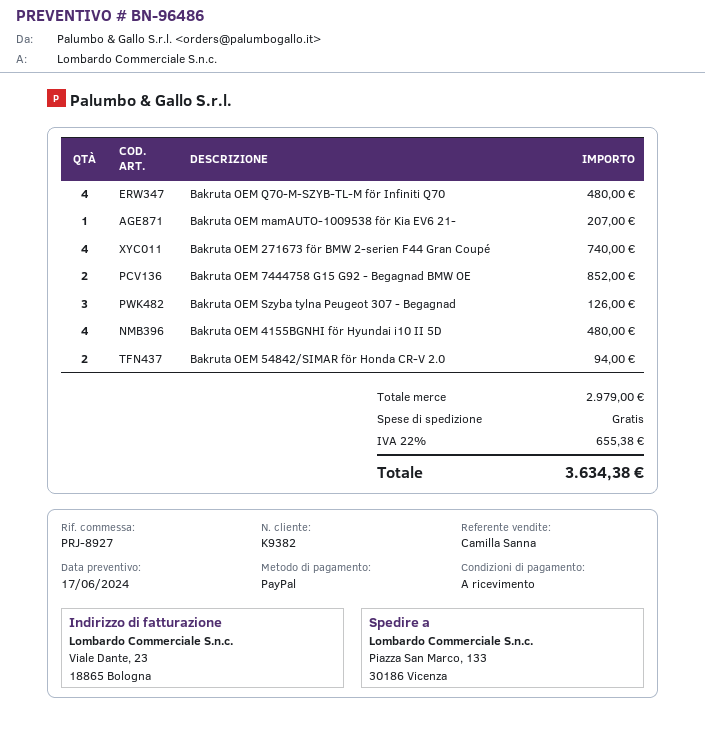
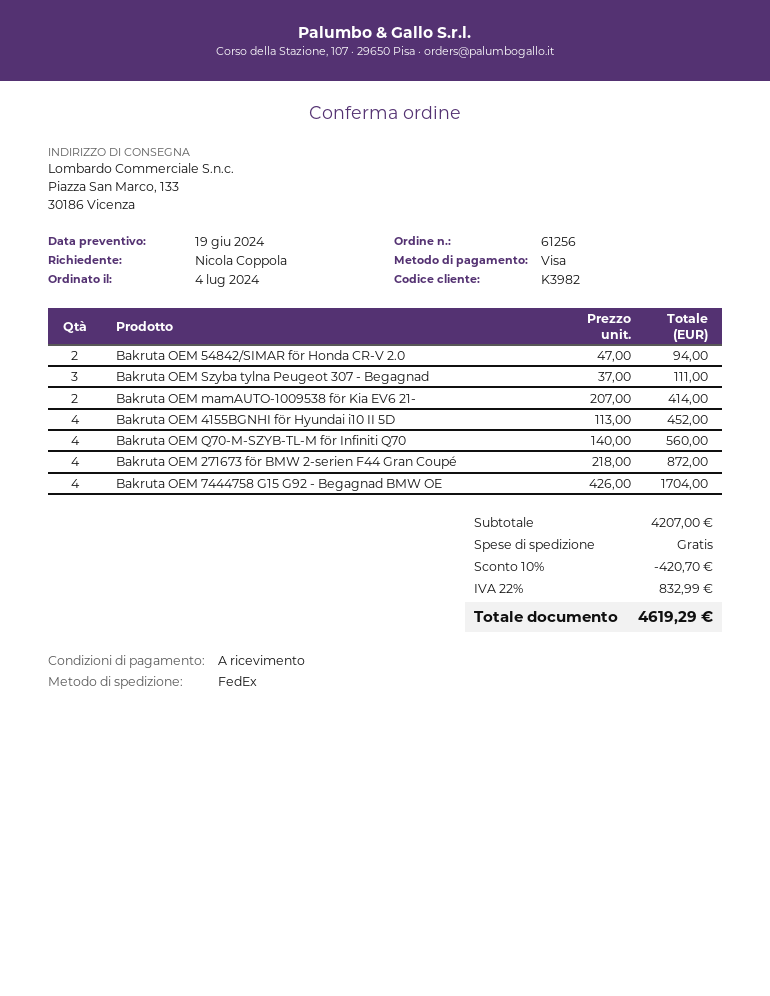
quote date: 2024-06-17 -> 2024-06-19
customer number: K9382 -> K3982
payment method: PayPal -> Visa
Bakruta OEM Q70-M-SZYB-TL-M för Infiniti Q70: 4 for 480.00 -> 4 for 560.00
Bakruta OEM mamAUTO-1009538 för Kia EV6 21-: 1 for 207.00 -> 2 for 414.00
Bakruta OEM 271673 för BMW 2-serien F44 Gran Coupé: 4 for 740.00 -> 4 for 872.00
Bakruta OEM 7444758 G15 G92 - Begagnad BMW OE: 2 for 852.00 -> 4 for 1704.00
Bakruta OEM Szyba tylna Peugeot 307 - Begagnad: 3 for 126.00 -> 3 for 111.00
Bakruta OEM 4155BGNHI för Hyundai i10 II 5D: 4 for 480.00 -> 4 for 452.00
subtotal: 2979.00 -> 4207.00
discount: none -> 10% = 420.70
tax: 22% = 655.38 -> 22% = 832.99
total: 3634.38 -> 4619.29

